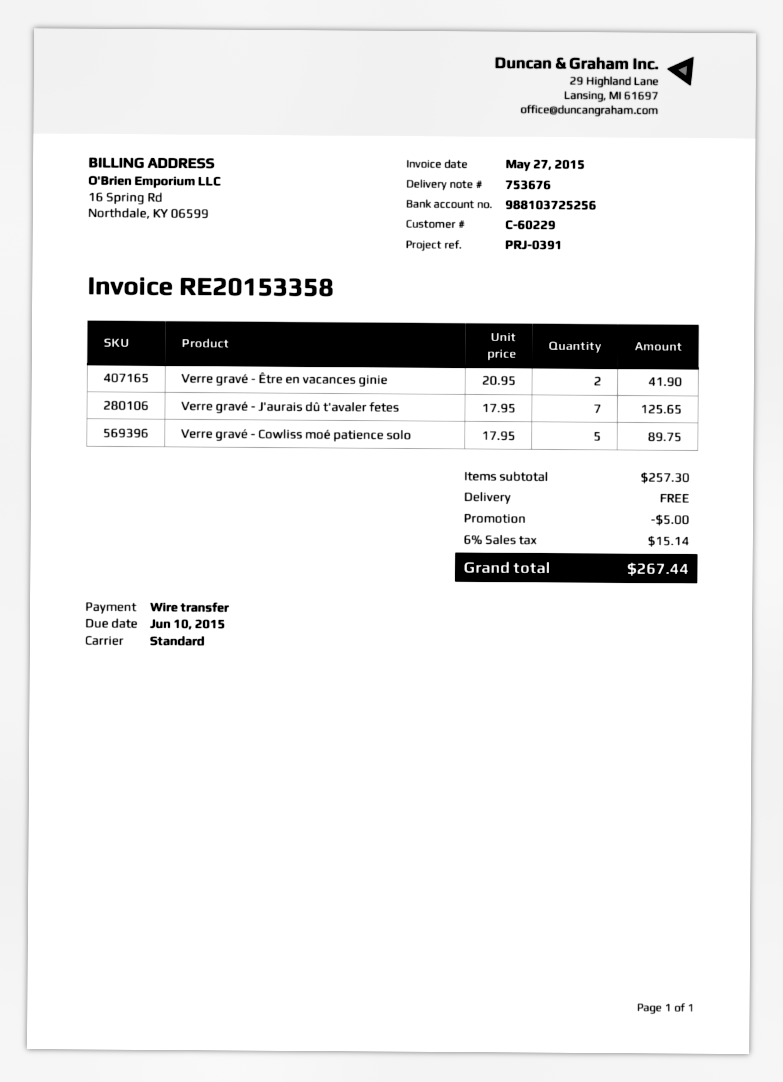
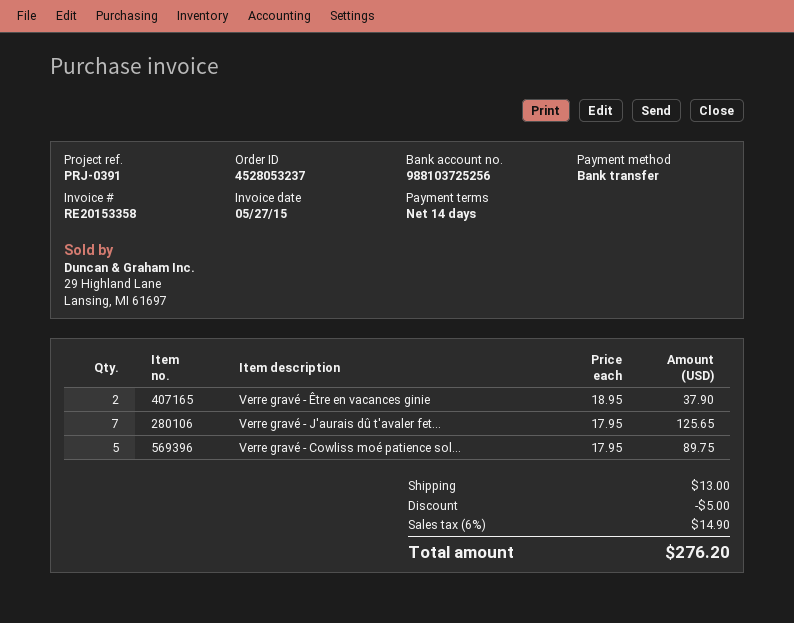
Verre gravé - Être en vacances ginie: 2 x 20.95 = 41.90 -> 2 x 18.95 = 37.90
shipping: 0.00 -> 13.00
tax: 6% = 15.14 -> 6% = 14.90
total: 267.44 -> 276.20

